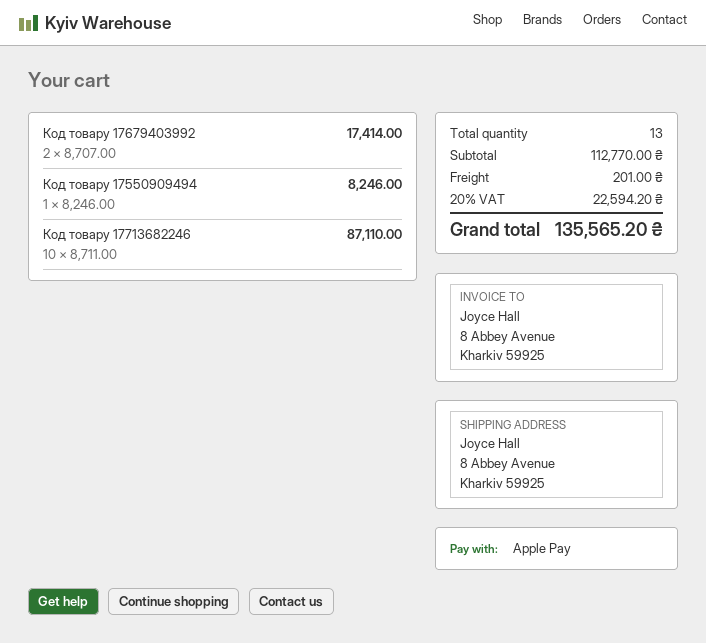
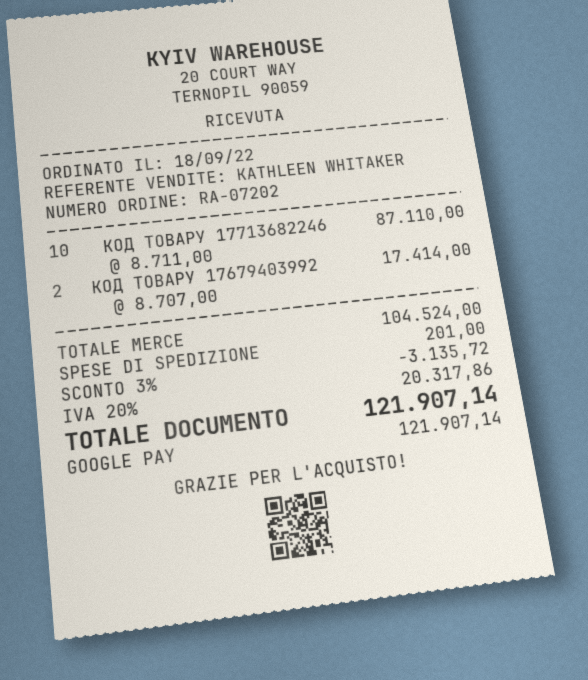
payment method: Apple Pay -> Google Pay
Код товару 17550909494: 1 x 8246.00 = 8246.00 -> none
subtotal: 112770.00 -> 104524.00
discount: none -> 3% = 3135.72
tax: 20% = 22594.20 -> 20% = 20317.86
total: 135565.20 -> 121907.14

